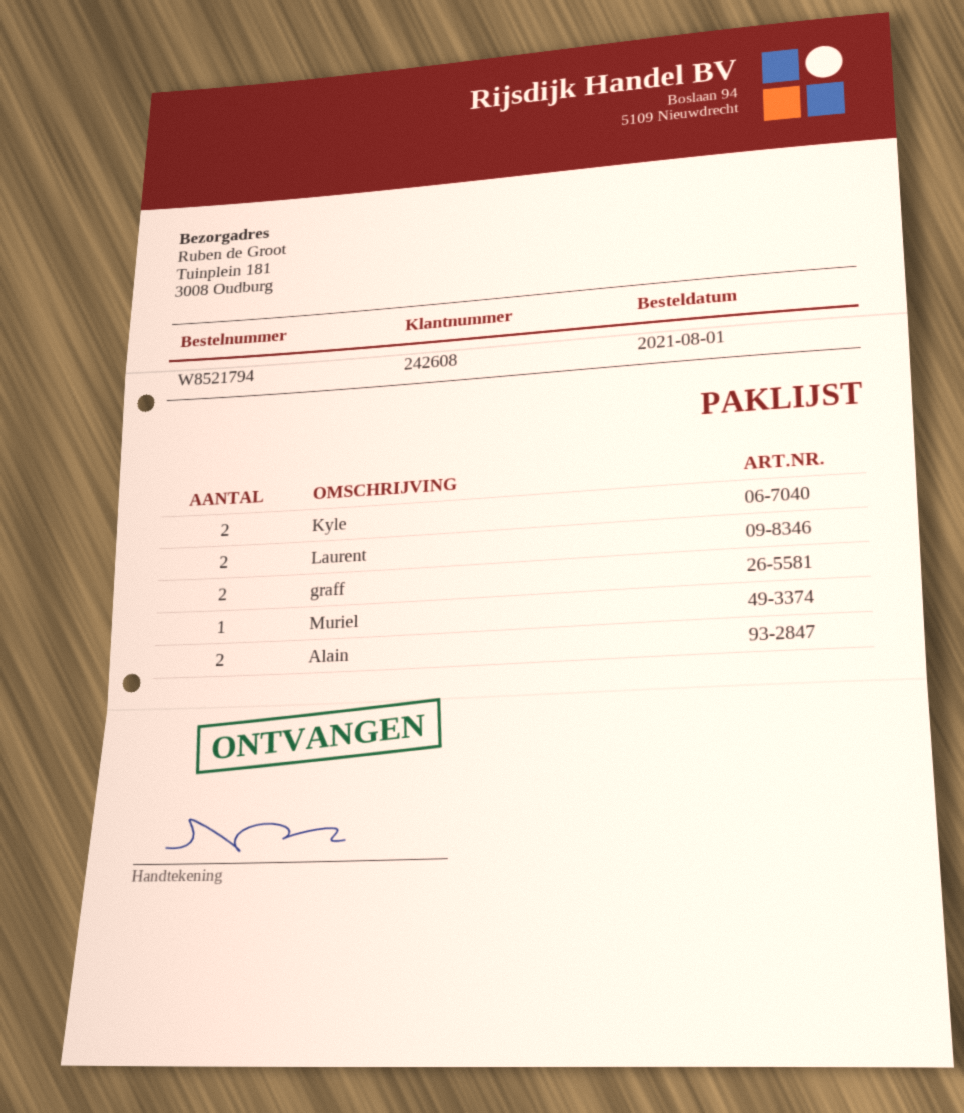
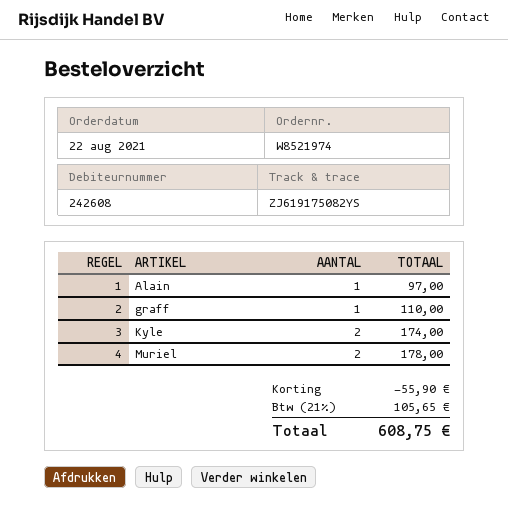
order number: W8521794 -> W8521974
order date: 2021-08-01 -> 2021-08-22
Laurent: 2 -> none
graff: 2 -> 1
Muriel: 1 -> 2
Alain: 2 -> 1

